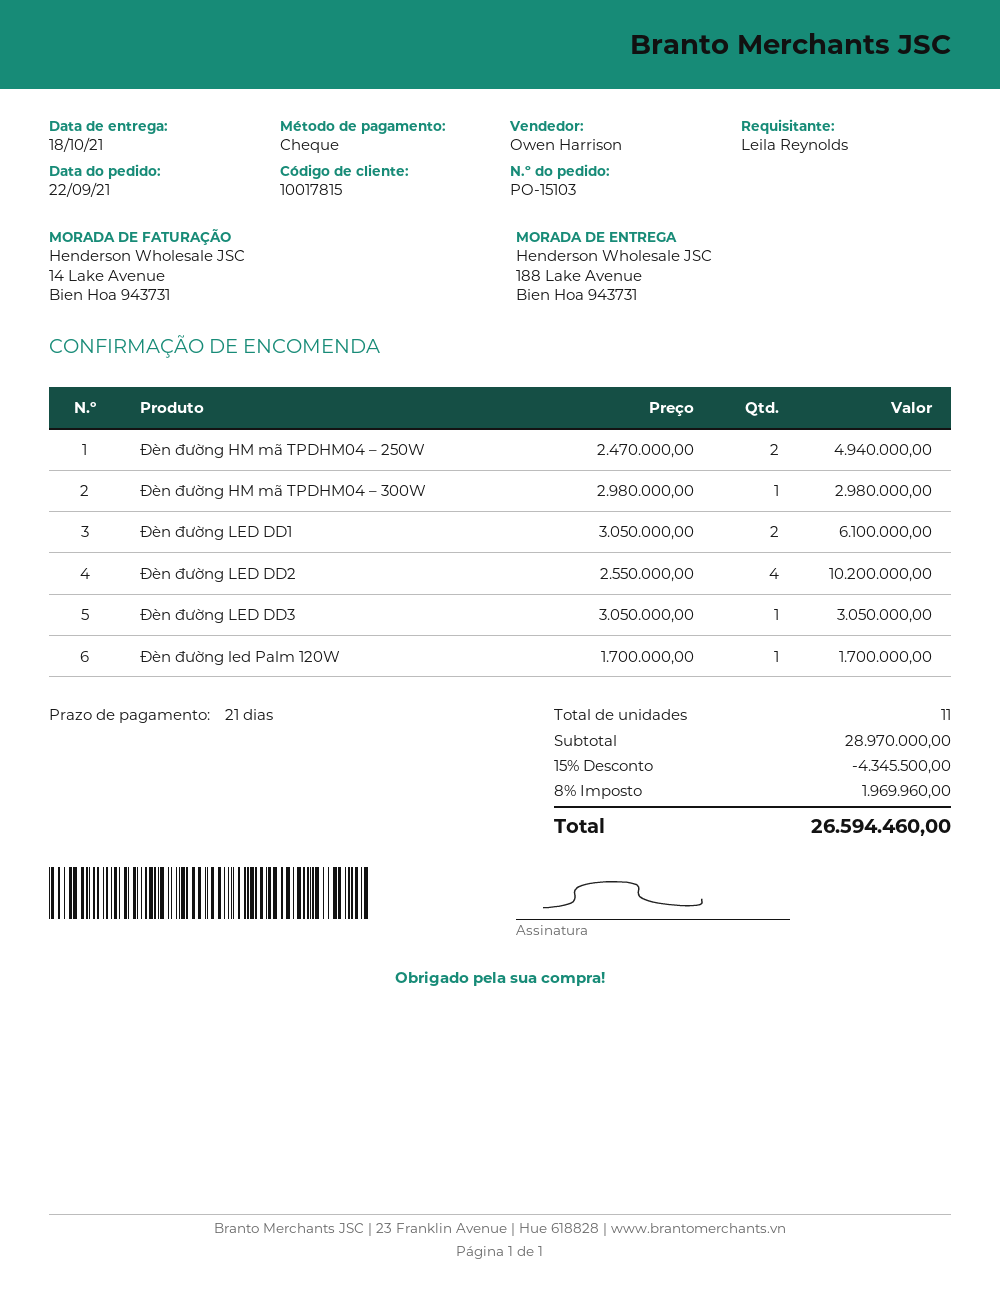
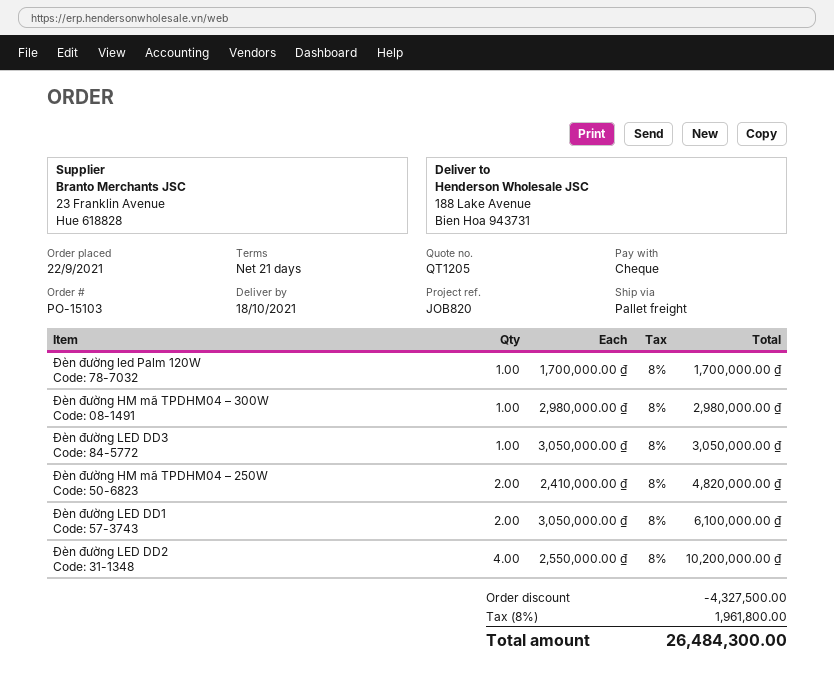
Đèn đường HM mã TPDHM04 – 250W: 2 x 2470000.00 = 4940000.00 -> 2 x 2410000.00 = 4820000.00
discount: 4345500.00 -> 4327500.00
tax: 8% = 1969960.00 -> 8% = 1961800.00
total: 26594460.00 -> 26484300.00

